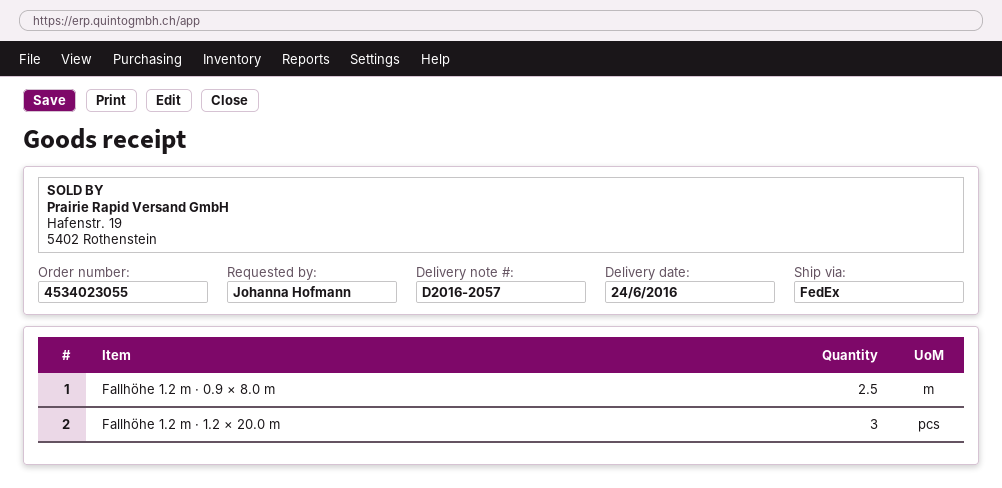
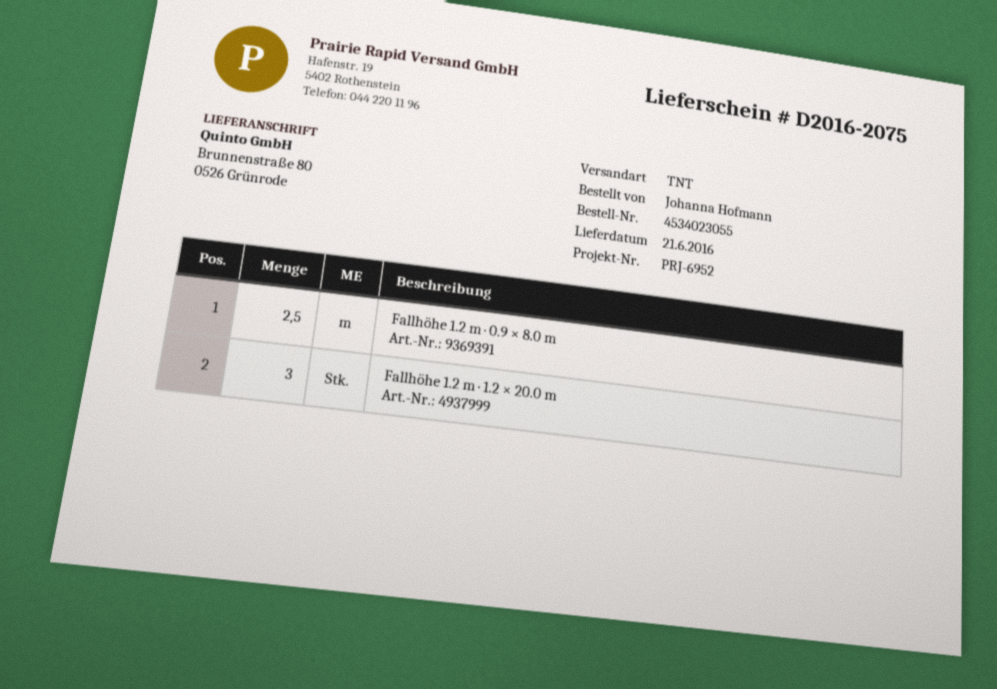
delivery note number: D2016-2057 -> D2016-2075
delivery date: 2016-06-24 -> 2016-06-21
shipping method: FedEx -> TNT

